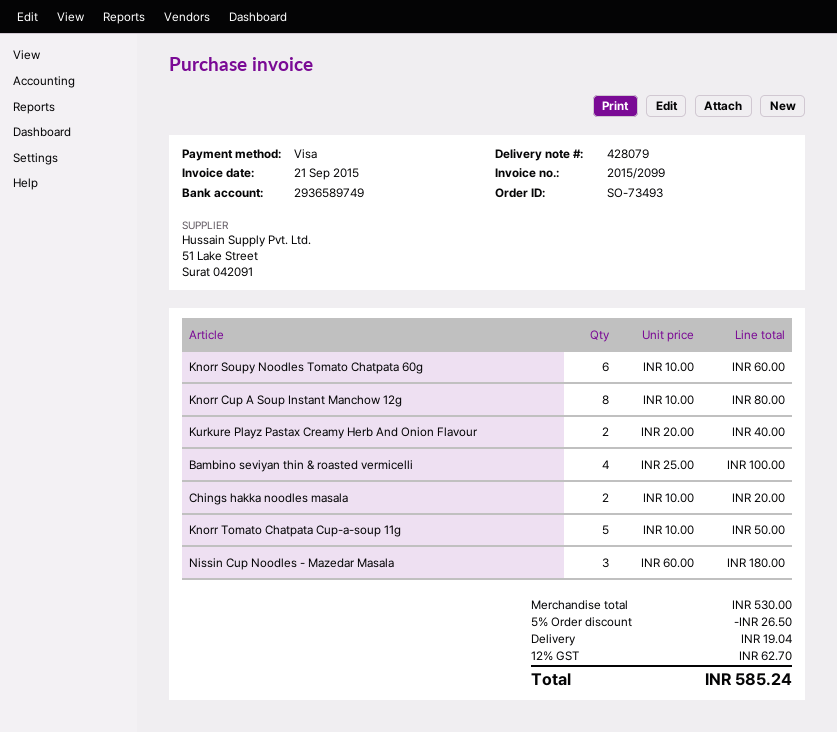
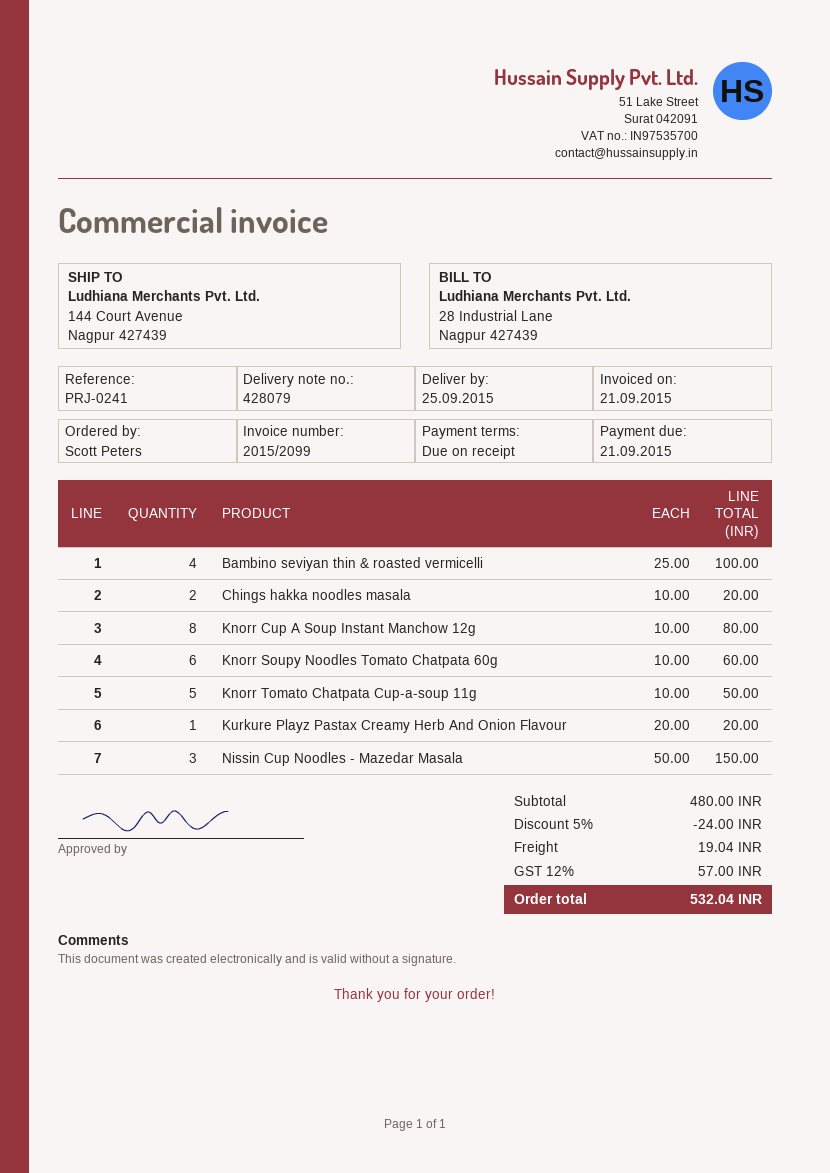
Kurkure Playz Pastax Creamy Herb And Onion Flavour: 2 x 20.00 = 40.00 -> 1 x 20.00 = 20.00
Nissin Cup Noodles - Mazedar Masala: 3 x 60.00 = 180.00 -> 3 x 50.00 = 150.00
subtotal: 530.00 -> 480.00
discount: 5% = 26.50 -> 5% = 24.00
tax: 12% = 62.70 -> 12% = 57.00
total: 585.24 -> 532.04

